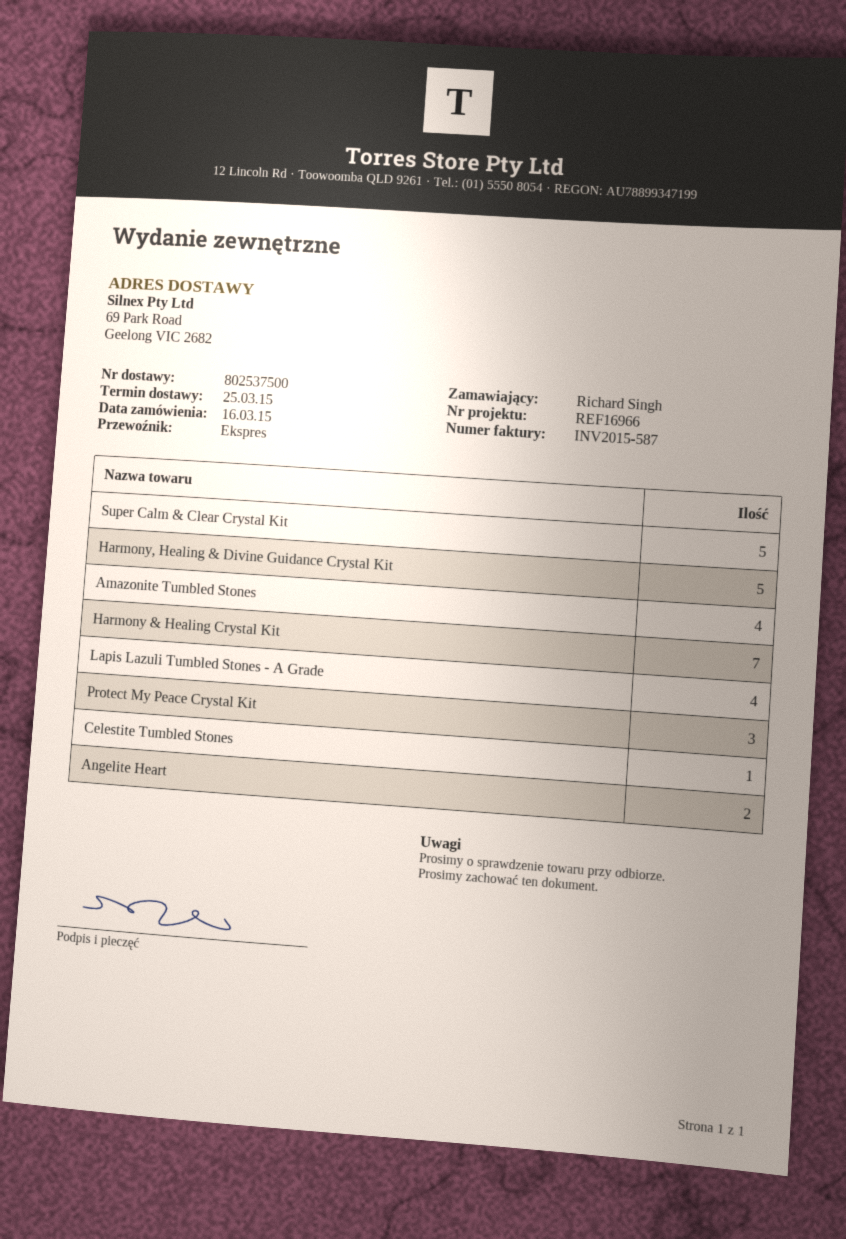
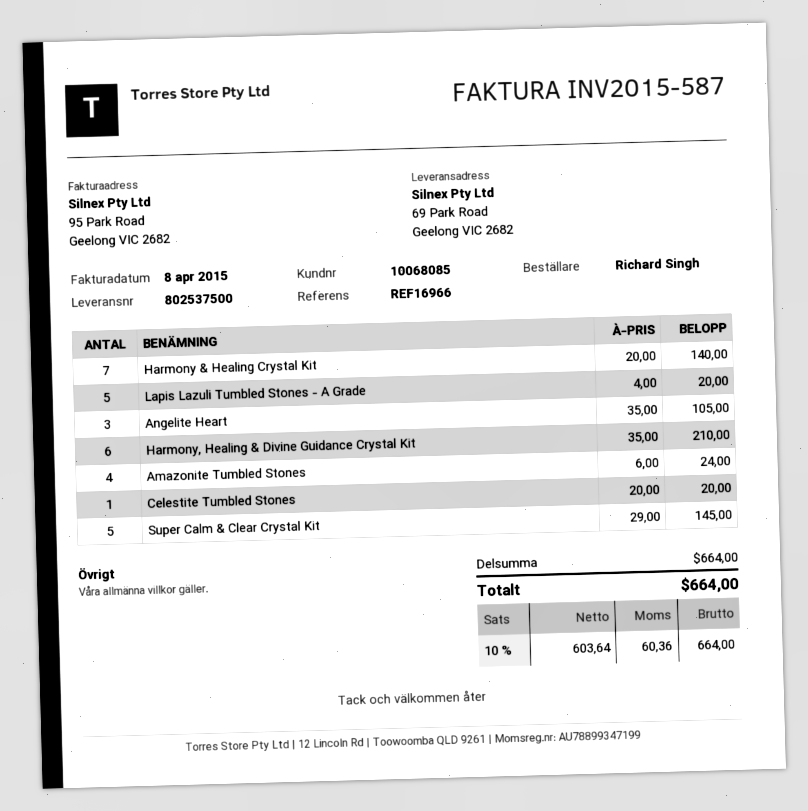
Harmony, Healing & Divine Guidance Crystal Kit: 5 -> 6
Lapis Lazuli Tumbled Stones - A Grade: 4 -> 5
Protect My Peace Crystal Kit: 3 -> none
Angelite Heart: 2 -> 3

